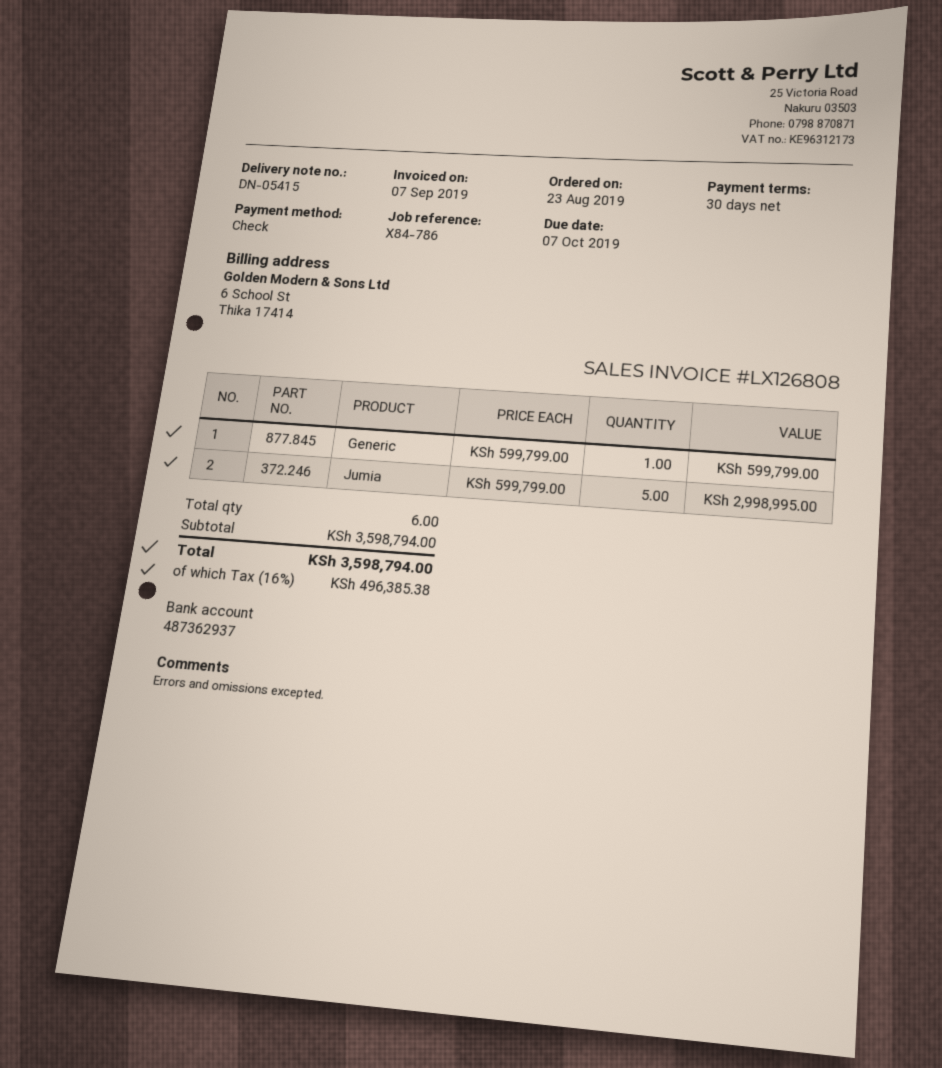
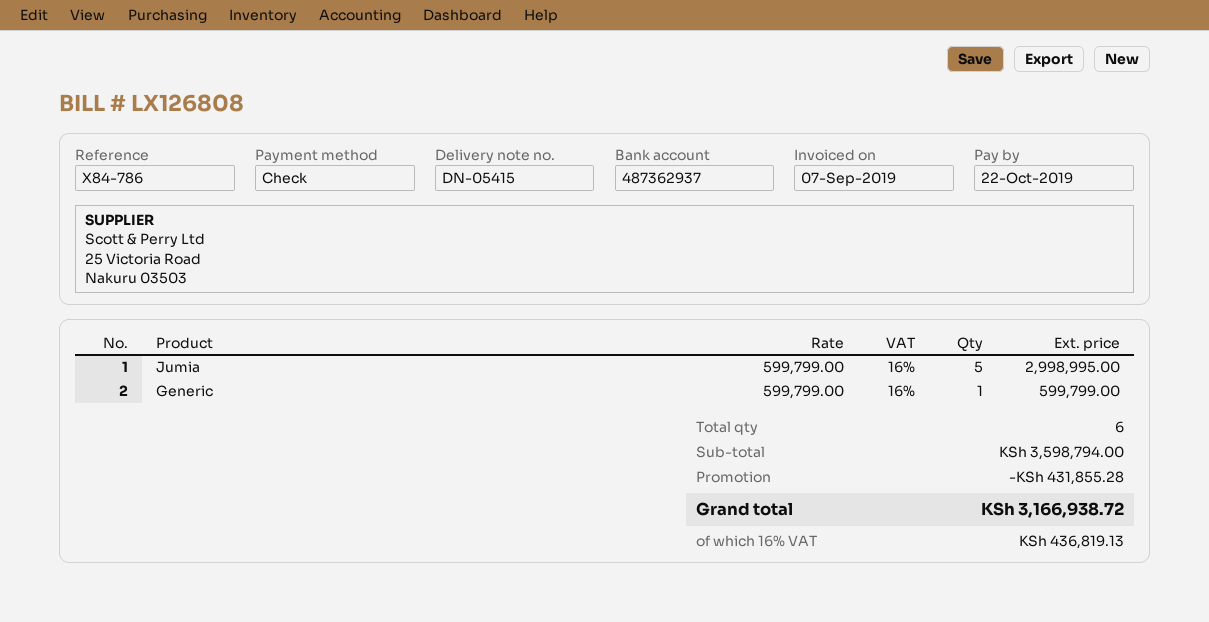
due date: 2019-10-07 -> 2019-10-22
discount: none -> 431855.28
tax: 16% = 496385.38 -> 16% = 436819.13
total: 3598794.00 -> 3166938.72

